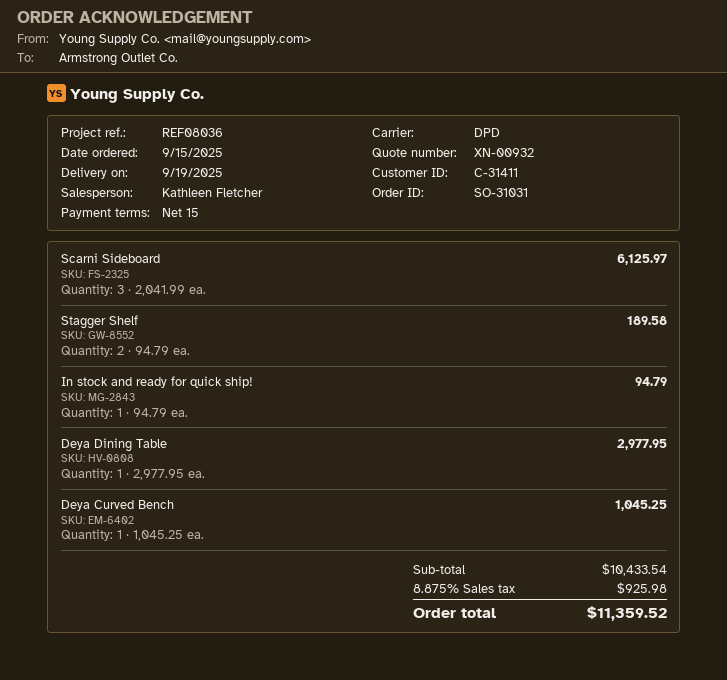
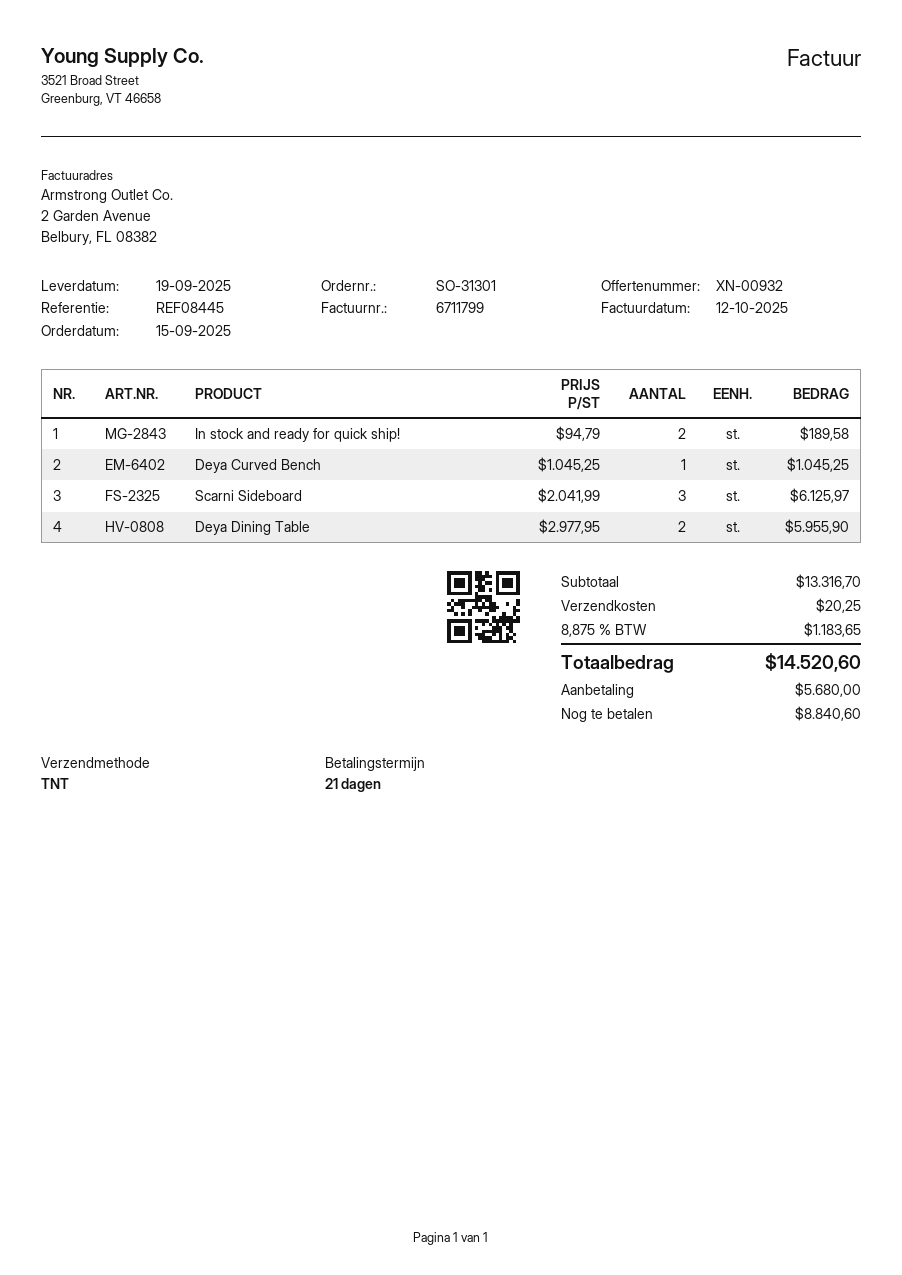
order number: SO-31031 -> SO-31301
payment terms: 15 days -> 21 days
reference: REF08036 -> REF08445
shipping method: DPD -> TNT
Stagger Shelf: 2 x 94.79 = 189.58 -> none
In stock and ready for quick ship!: 1 x 94.79 = 94.79 -> 2 x 94.79 = 189.58
Deya Dining Table: 1 x 2977.95 = 2977.95 -> 2 x 2977.95 = 5955.90
subtotal: 10433.54 -> 13316.70
shipping: none -> 20.25
tax: 8.875% = 925.98 -> 8.875% = 1183.65
total: 11359.52 -> 14520.60

